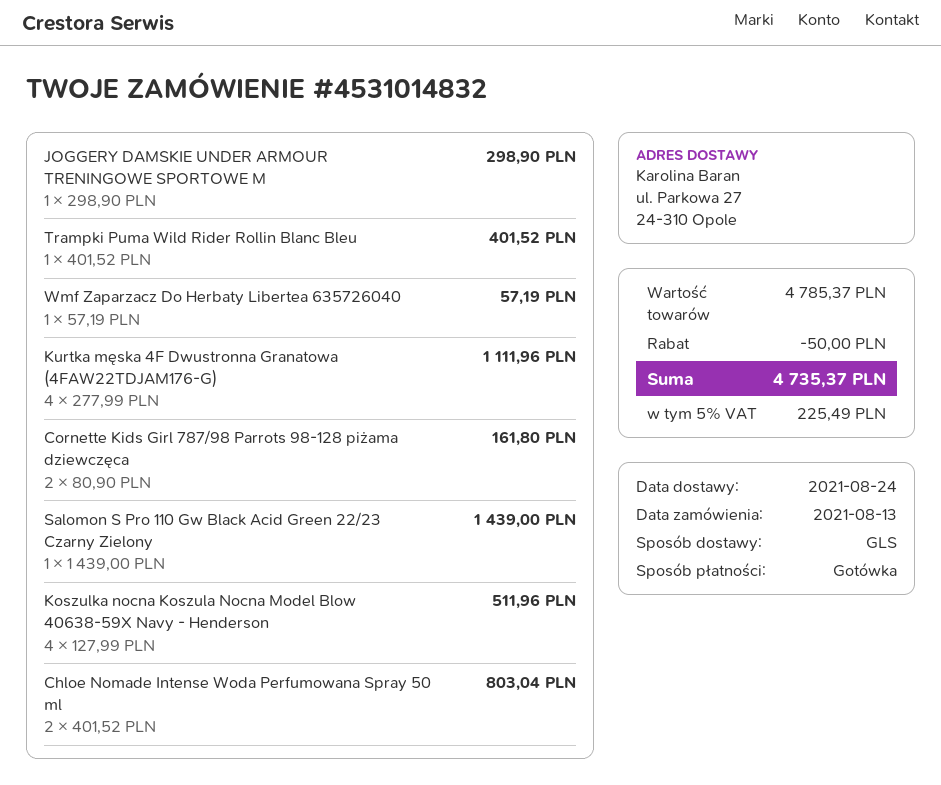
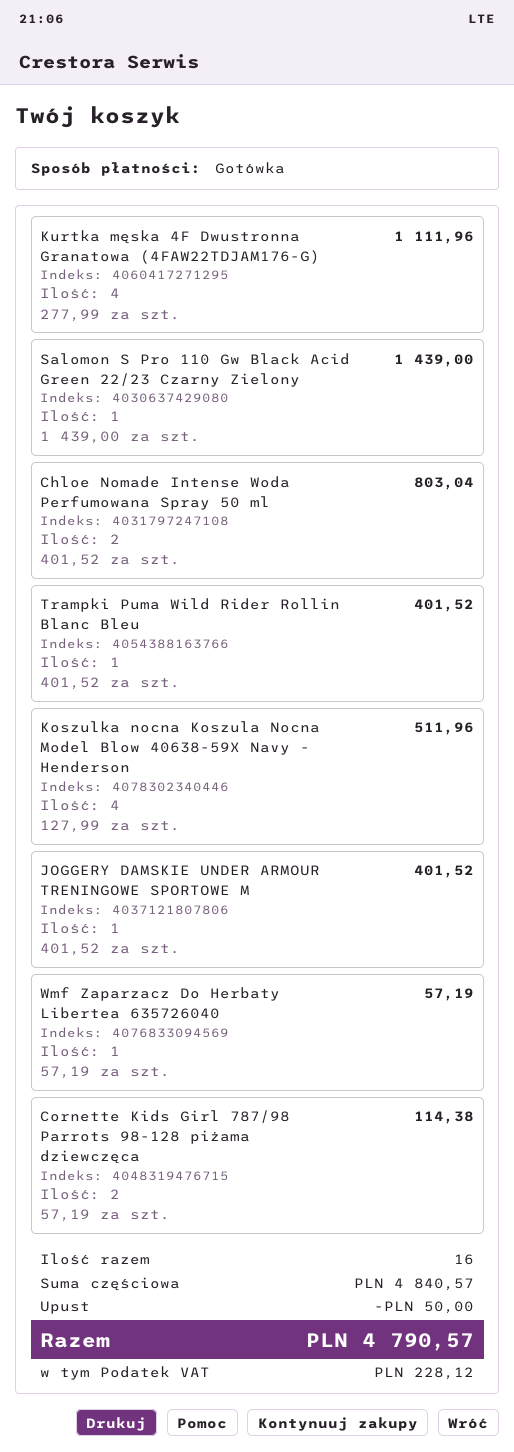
JOGGERY DAMSKIE UNDER ARMOUR TRENINGOWE SPORTOWE M: 1 x 298.90 = 298.90 -> 1 x 401.52 = 401.52
Cornette Kids Girl 787/98 Parrots 98-128 piżama dziewczęca: 2 x 80.90 = 161.80 -> 2 x 57.19 = 114.38
subtotal: 4785.37 -> 4840.57
tax: 225.49 -> 228.12
total: 4735.37 -> 4790.57

